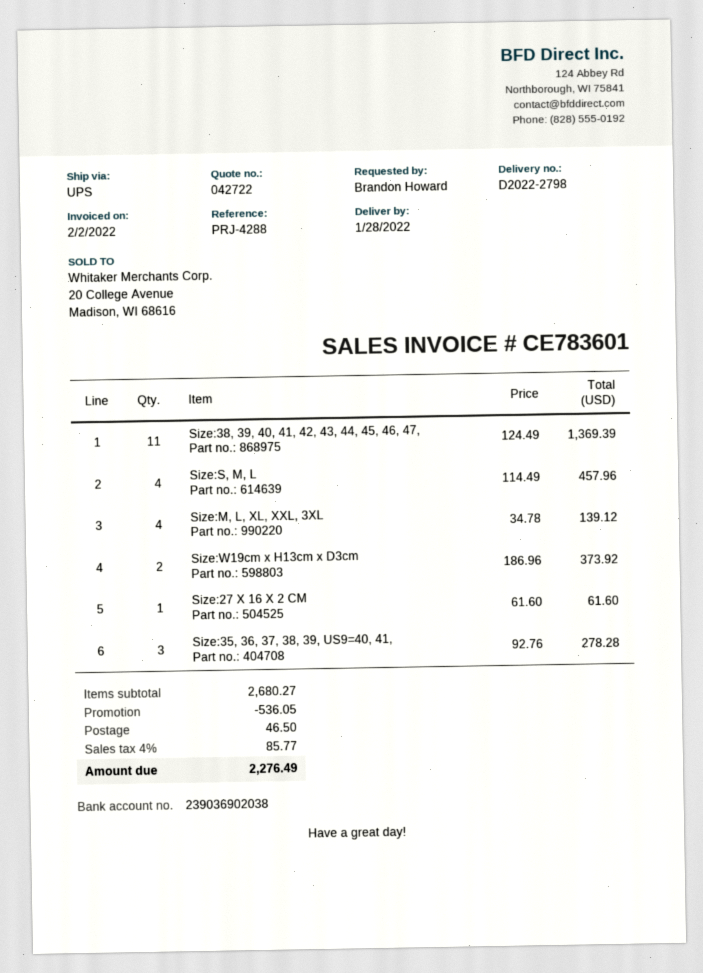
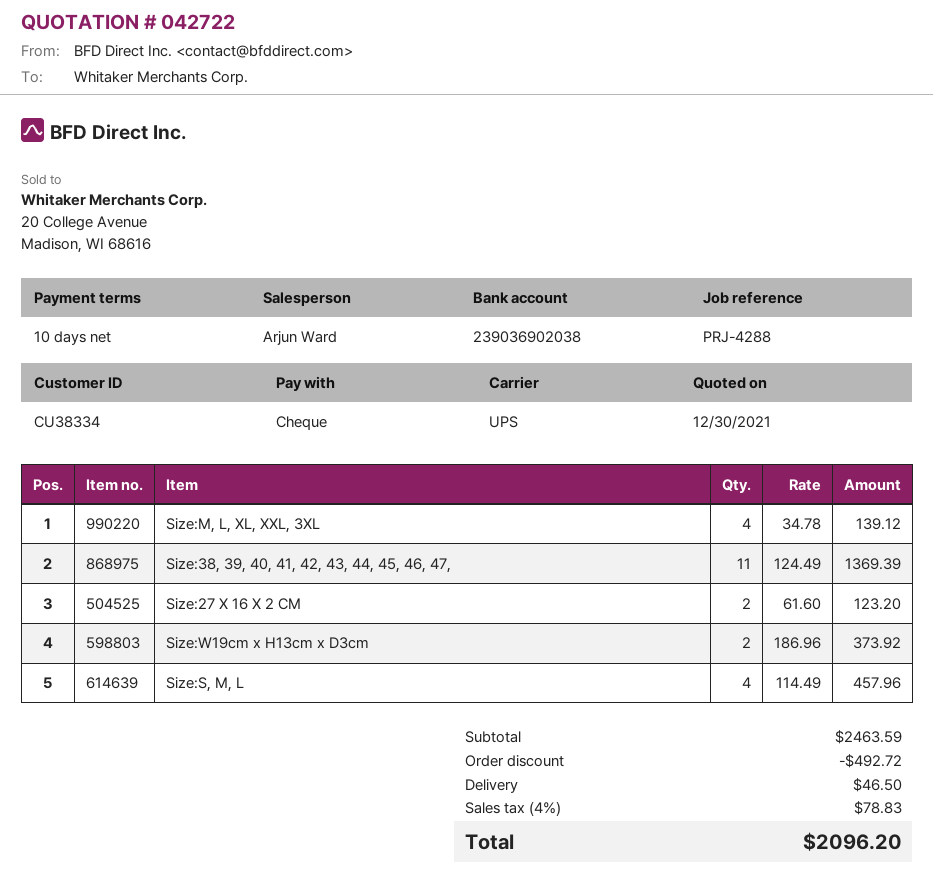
Size:27 X 16 X 2 CM: 1 x 61.60 = 61.60 -> 2 x 61.60 = 123.20
Size:35, 36, 37, 38, 39, US9=40, 41,: 3 x 92.76 = 278.28 -> none
subtotal: 2680.27 -> 2463.59
discount: 536.05 -> 492.72
tax: 4% = 85.77 -> 4% = 78.83
total: 2276.49 -> 2096.20

